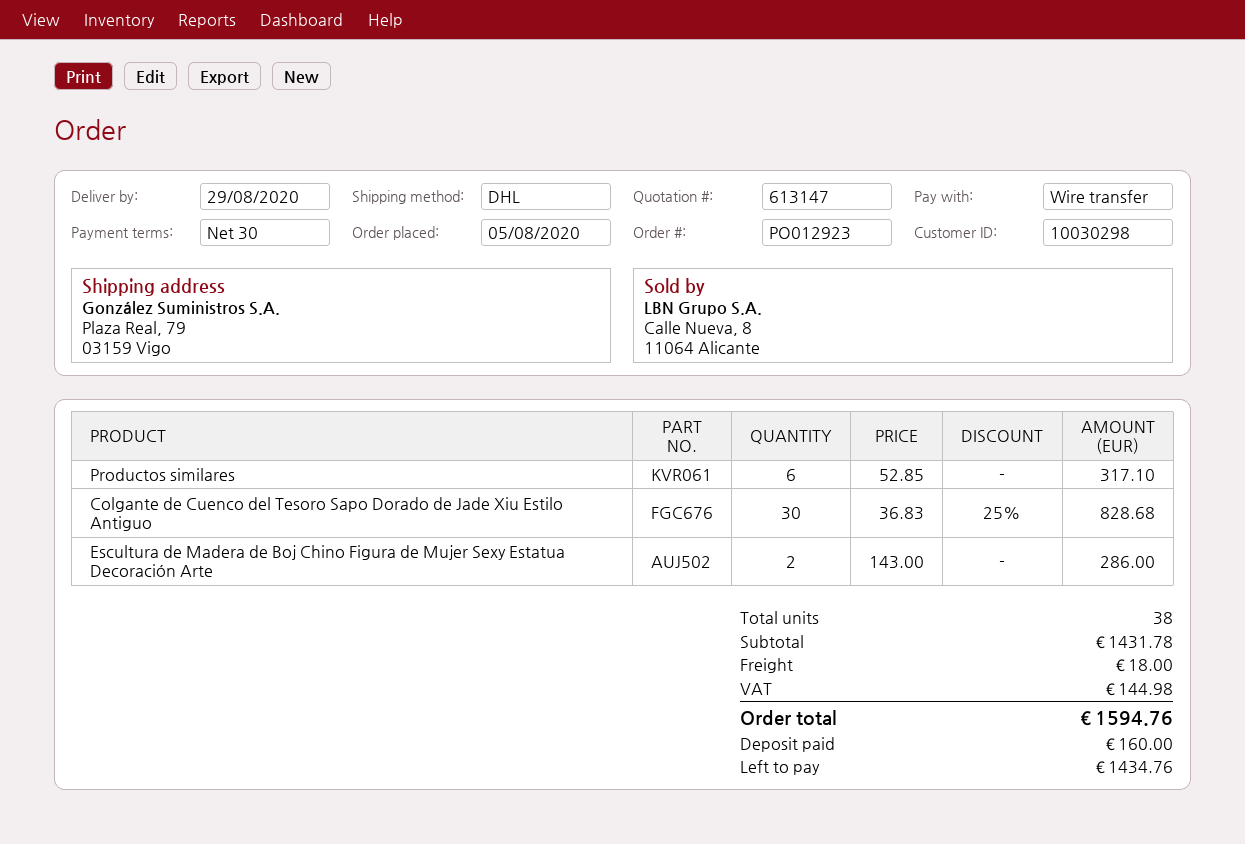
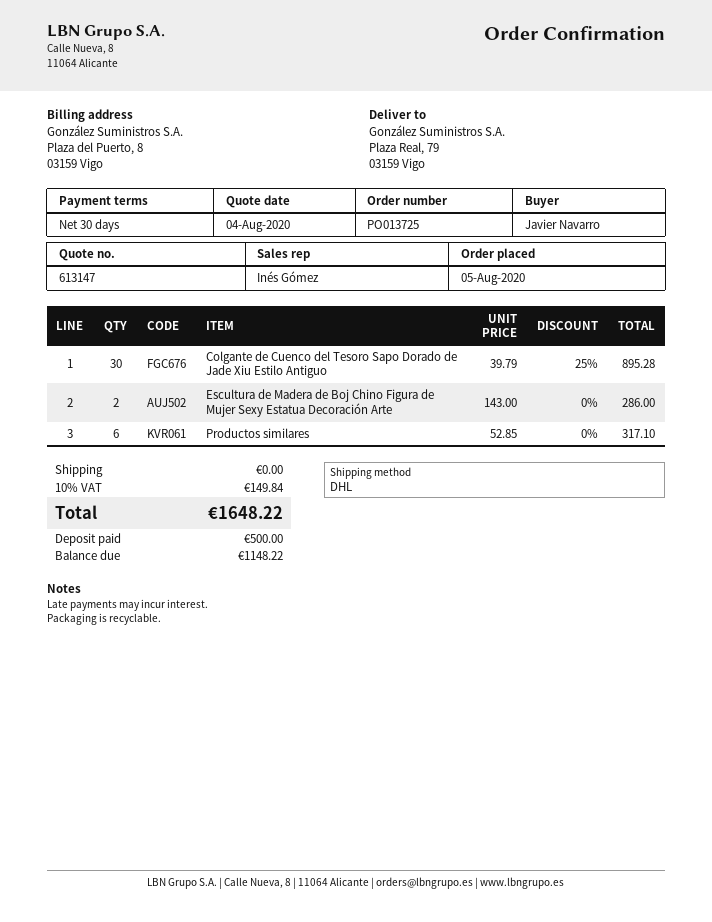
order number: PO012923 -> PO013725
Colgante de Cuenco del Tesoro Sapo Dorado de Jade Xiu Estilo Antiguo: 30 x 36.83 - 25% = 828.68 -> 30 x 39.79 - 25% = 895.28
shipping: 18.00 -> 0.00
tax: 144.98 -> 149.84
total: 1594.76 -> 1648.22
deposit: 160.00 -> 500.00
balance: 1434.76 -> 1148.22

